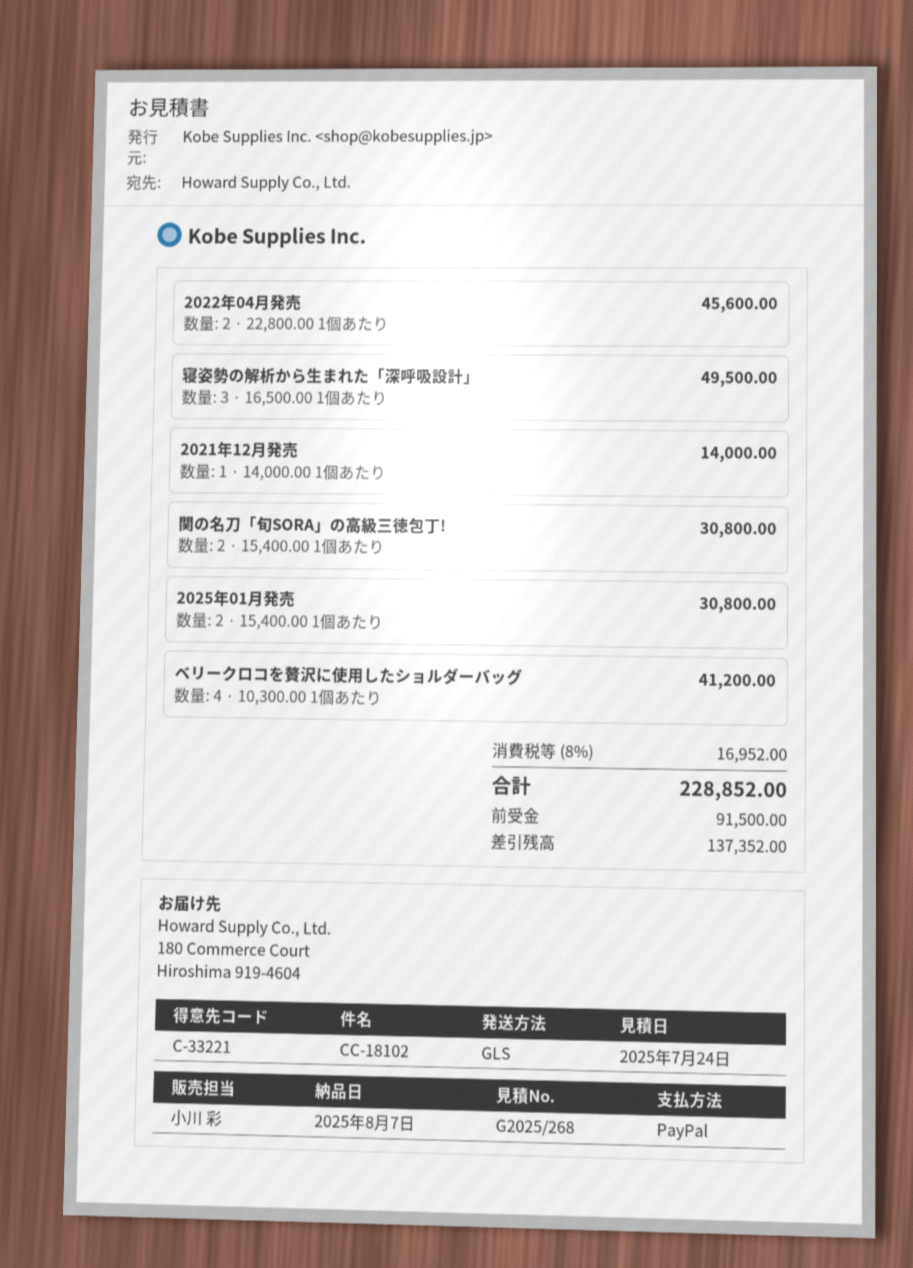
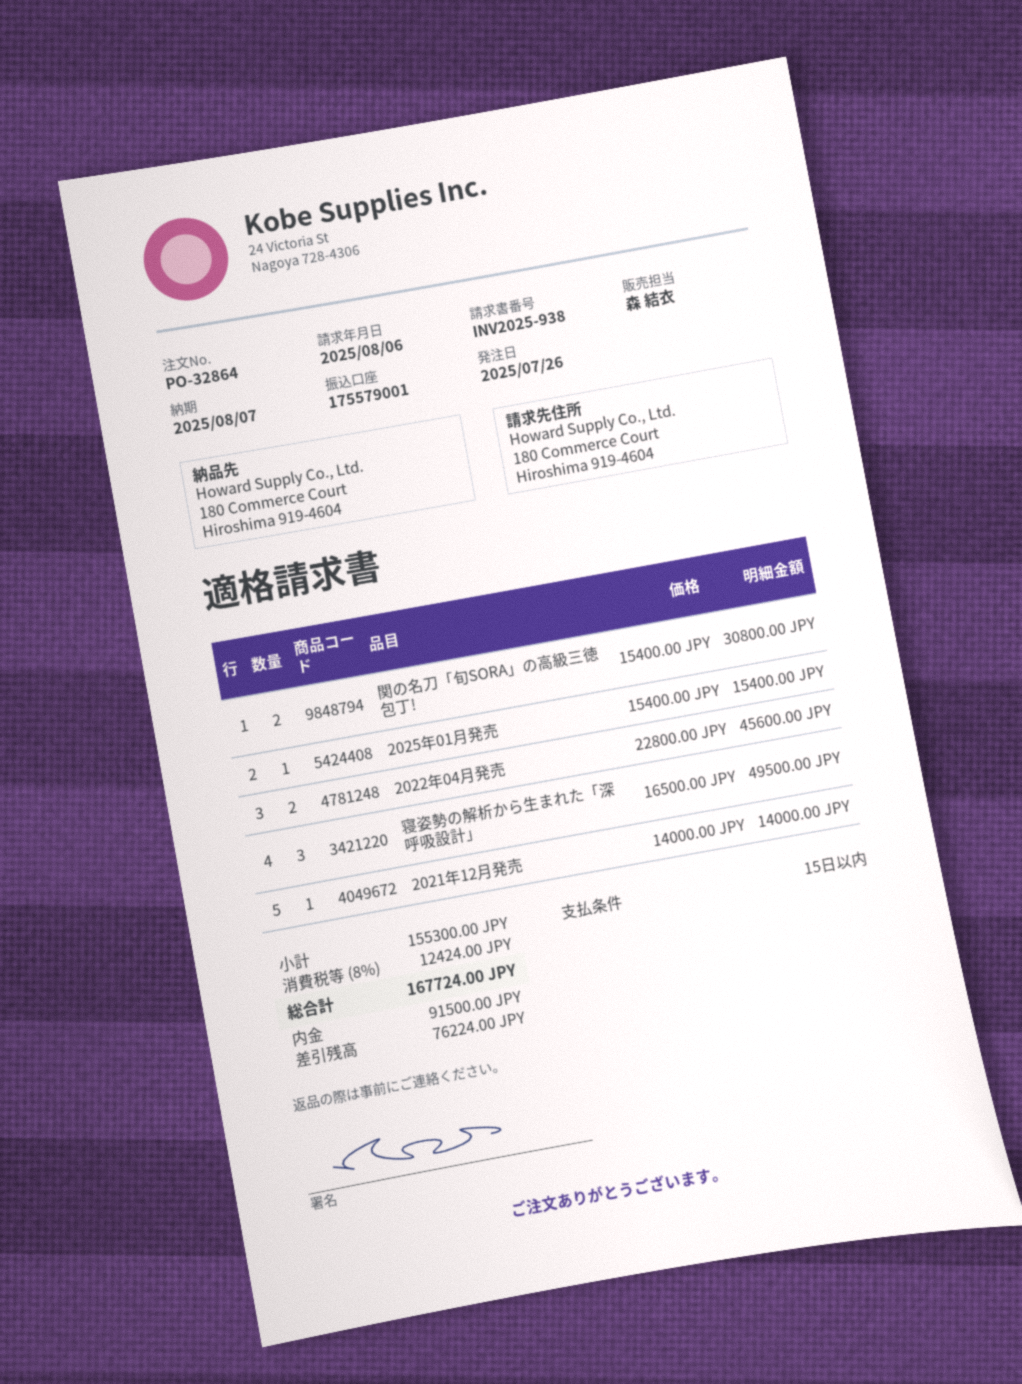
sales rep: 小川 彩 -> 森 結衣
2025年01月発売: 2 x 15400.00 = 30800.00 -> 1 x 15400.00 = 15400.00
ベリークロコを贅沢に使用したショルダーバッグ: 4 x 10300.00 = 41200.00 -> none
tax: 8% = 16952.00 -> 8% = 12424.00
total: 228852.00 -> 167724.00
balance: 137352.00 -> 76224.00

